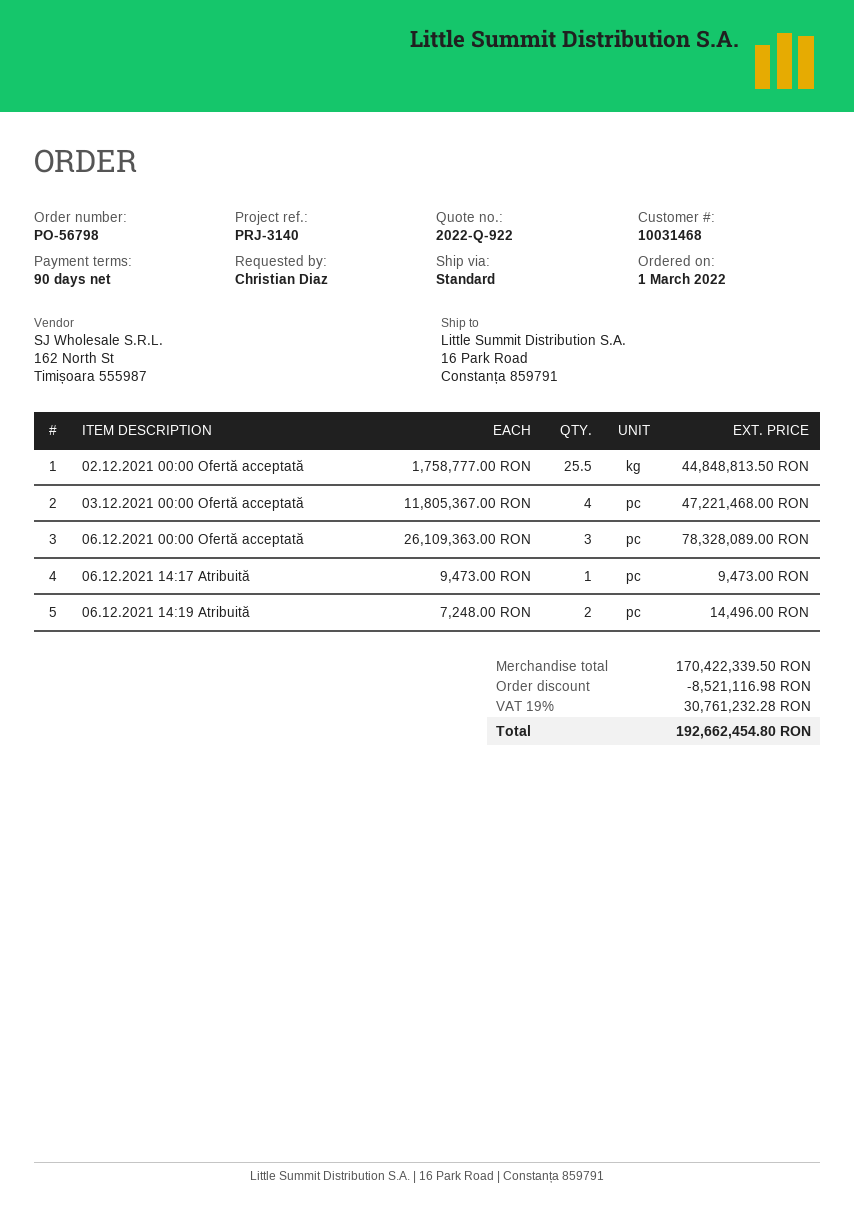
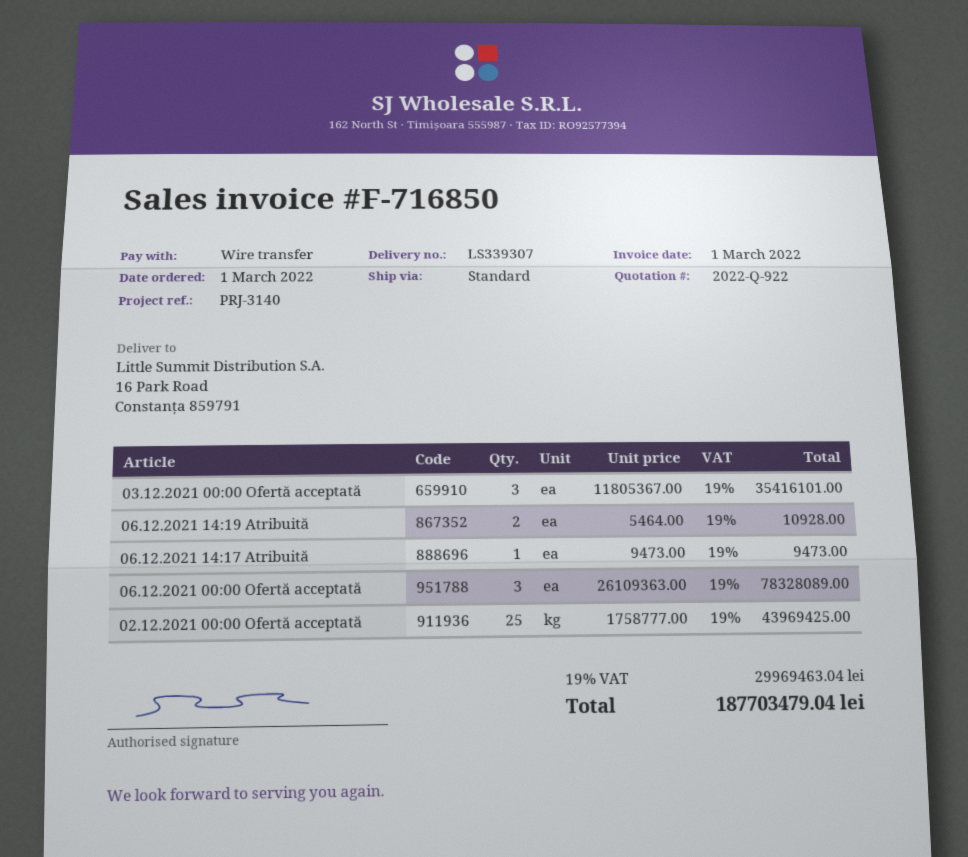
02.12.2021 00:00 Ofertă acceptată: 25.5 x 1758777.00 = 44848813.50 -> 25 x 1758777.00 = 43969425.00
03.12.2021 00:00 Ofertă acceptată: 4 x 11805367.00 = 47221468.00 -> 3 x 11805367.00 = 35416101.00
06.12.2021 14:19 Atribuită: 2 x 7248.00 = 14496.00 -> 2 x 5464.00 = 10928.00
discount: 8521116.98 -> none
tax: 19% = 30761232.28 -> 19% = 29969463.04
total: 192662454.80 -> 187703479.04

